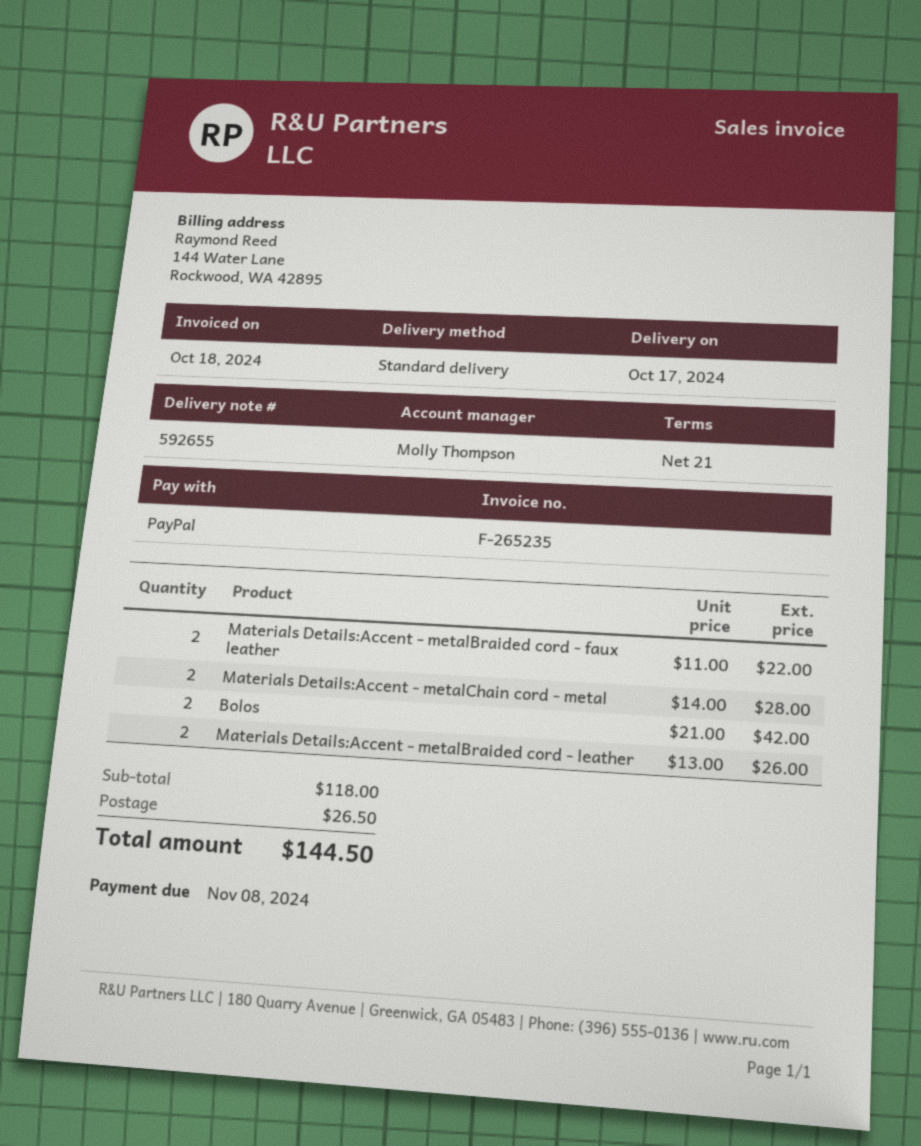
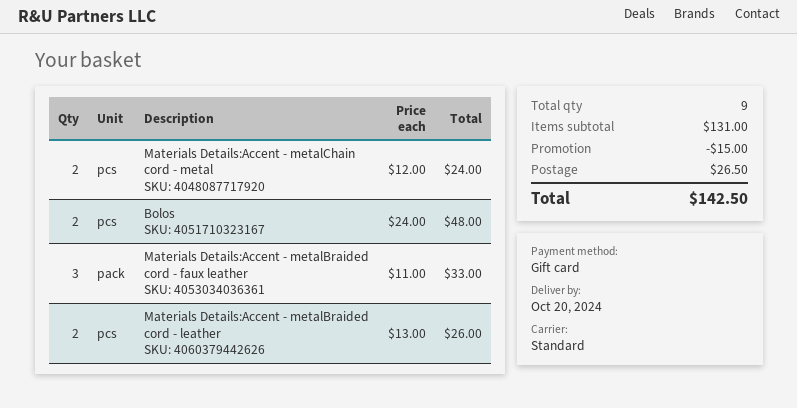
delivery date: 2024-10-17 -> 2024-10-20
payment method: PayPal -> gift card
Materials Details:Accent - metalBraided cord - faux leather: 2 x 11.00 = 22.00 -> 3 x 11.00 = 33.00
Materials Details:Accent - metalChain cord - metal: 2 x 14.00 = 28.00 -> 2 x 12.00 = 24.00
Bolos: 2 x 21.00 = 42.00 -> 2 x 24.00 = 48.00
subtotal: 118.00 -> 131.00
discount: none -> 15.00
total: 144.50 -> 142.50

